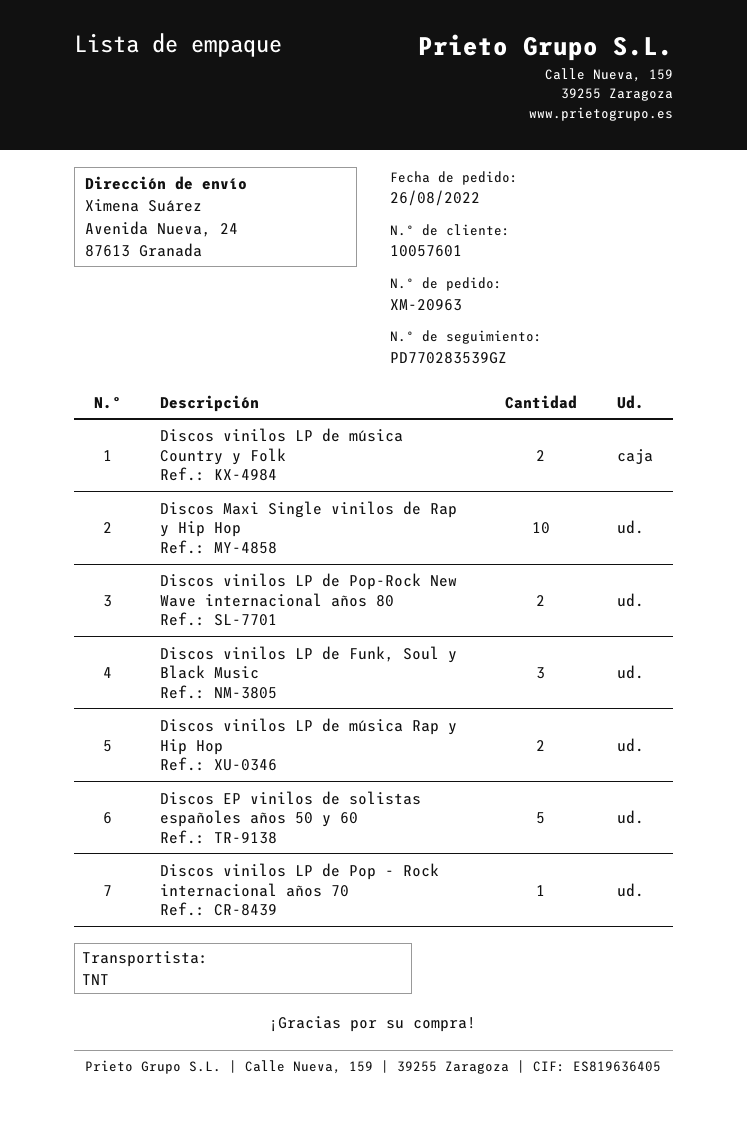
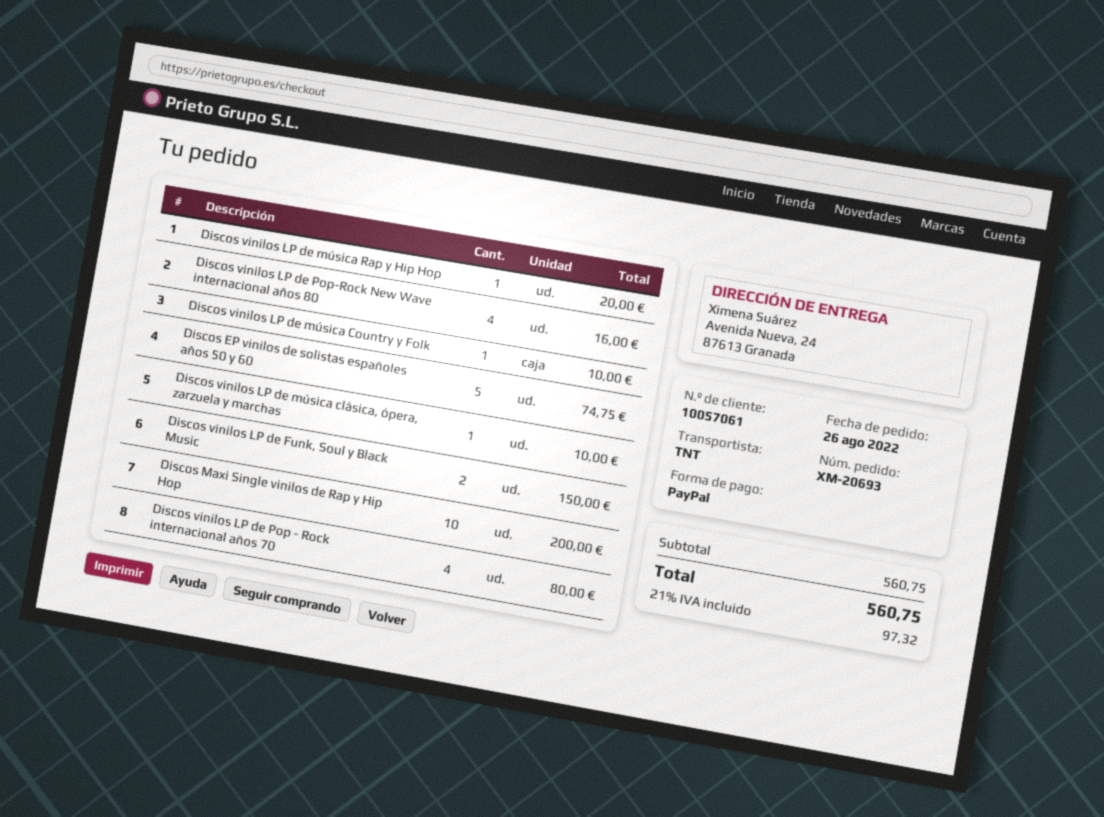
order number: XM-20963 -> XM-20693
customer number: 10057601 -> 10057061
Discos vinilos LP de música Country y Folk: 2 -> 1
Discos vinilos LP de Pop-Rock New Wave internacional años 80: 2 -> 4
Discos vinilos LP de Funk, Soul y Black Music: 3 -> 2
Discos vinilos LP de música Rap y Hip Hop: 2 -> 1
Discos vinilos LP de Pop - Rock internacional años 70: 1 -> 4
Discos vinilos LP de música clásica, ópera, zarzuela y marchas: none -> 1

